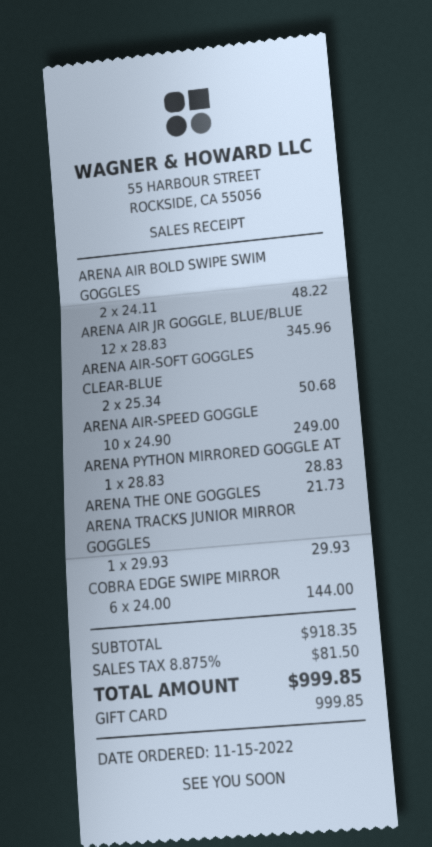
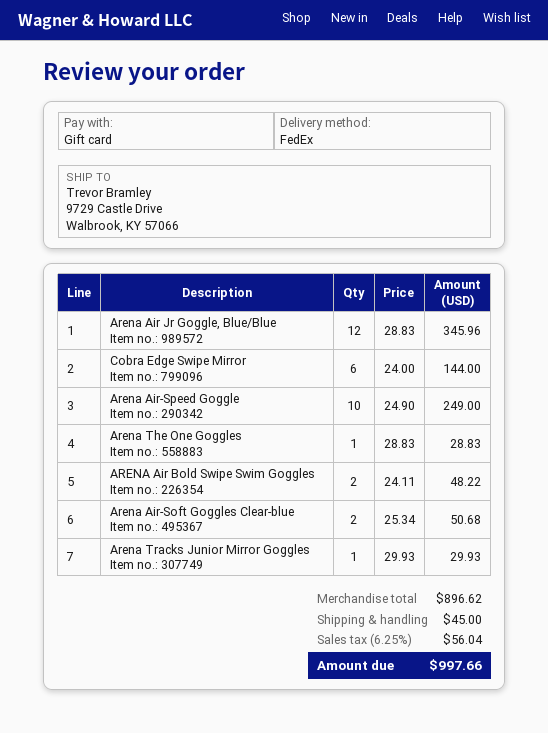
ARENA PYTHON MIRRORED GOGGLE AT: 1 x 28.83 = 28.83 -> none
ARENA THE ONE GOGGLES: 1 x 21.73 = 21.73 -> 1 x 28.83 = 28.83
subtotal: 918.35 -> 896.62
shipping: none -> 45.00
tax: 8.875% = 81.50 -> 6.25% = 56.04
total: 999.85 -> 997.66

